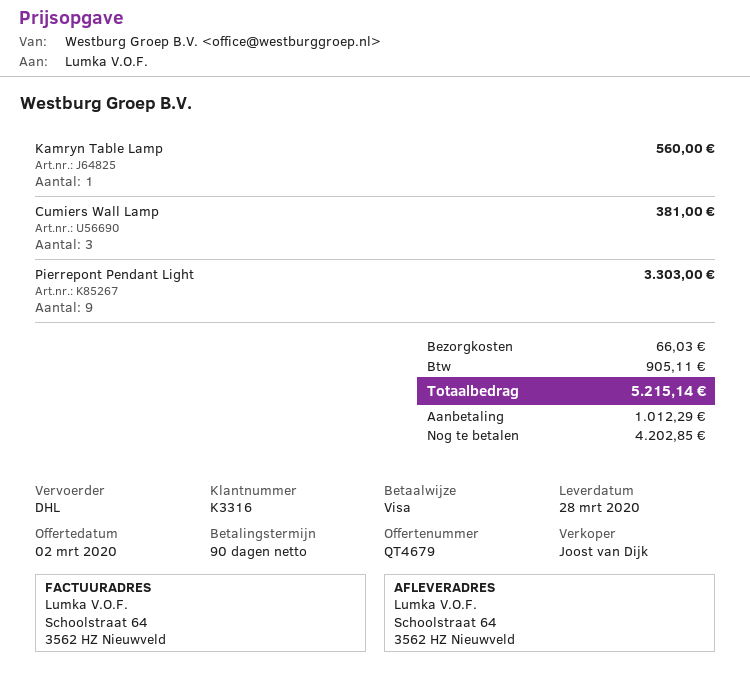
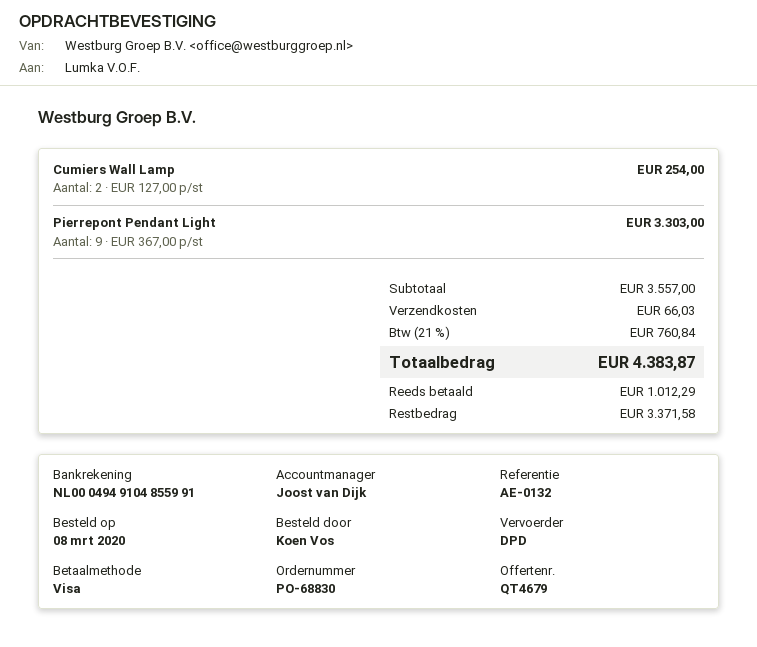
shipping method: DHL -> DPD
Kamryn Table Lamp: 1 for 560.00 -> none
Cumiers Wall Lamp: 3 for 381.00 -> 2 for 254.00
tax: 905.11 -> 760.84
total: 5215.14 -> 4383.87
balance: 4202.85 -> 3371.58

